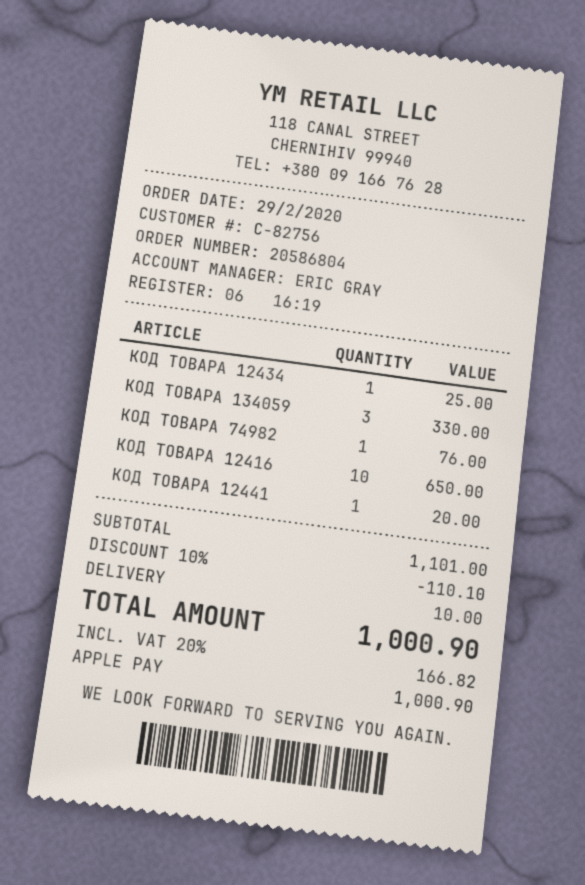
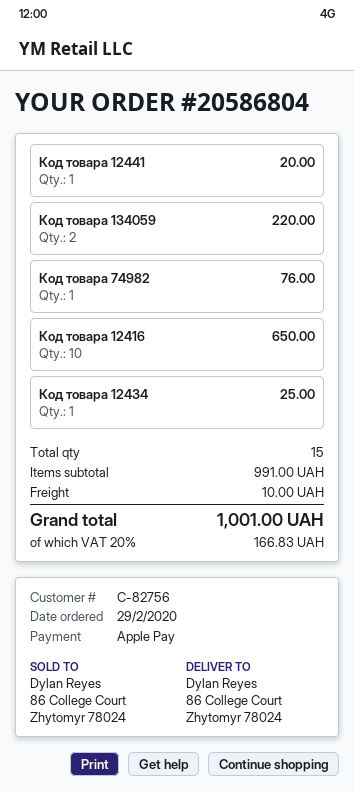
КОД ТОВАРА 134059: 3 for 330.00 -> 2 for 220.00
subtotal: 1101.00 -> 991.00
discount: 10% = 110.10 -> none
tax: 20% = 166.82 -> 20% = 166.83
total: 1000.90 -> 1001.00

